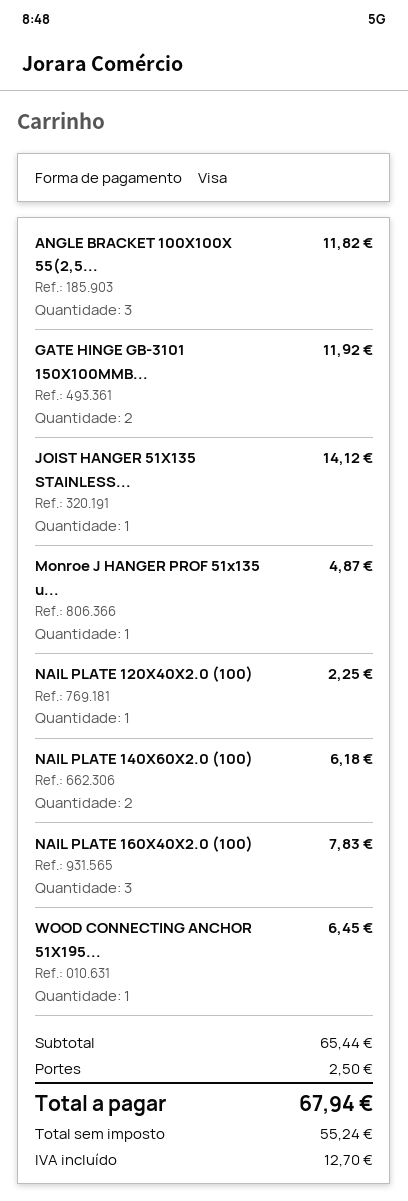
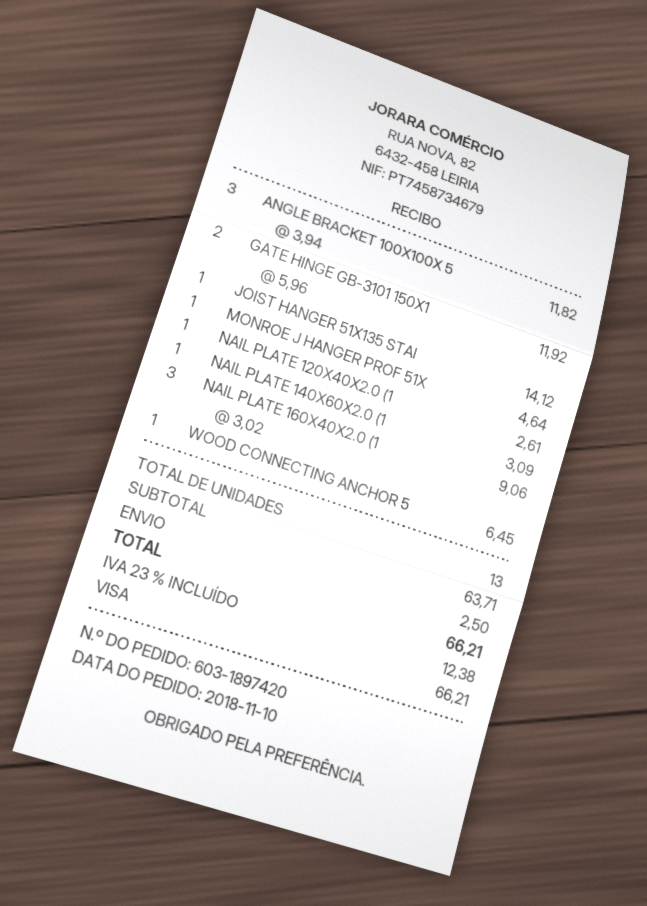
Monroe J HANGER PROF 51x135 u...: 1 for 4.87 -> 1 for 4.64
NAIL PLATE 120X40X2.0 (100): 1 for 2.25 -> 1 for 2.61
NAIL PLATE 140X60X2.0 (100): 2 for 6.18 -> 1 for 3.09
NAIL PLATE 160X40X2.0 (100): 3 for 7.83 -> 3 for 9.06
subtotal: 65.44 -> 63.71
tax: 12.70 -> 12.38
total: 67.94 -> 66.21

